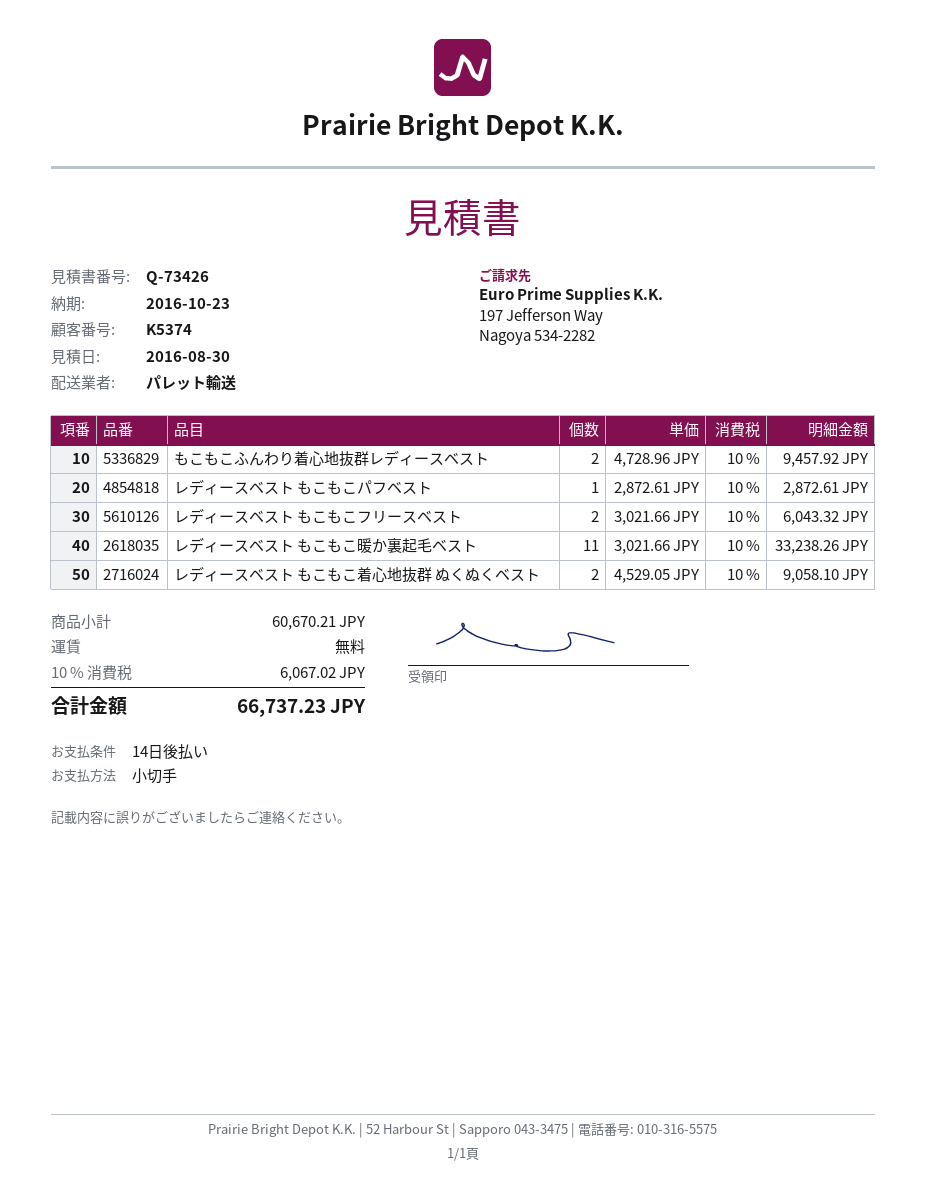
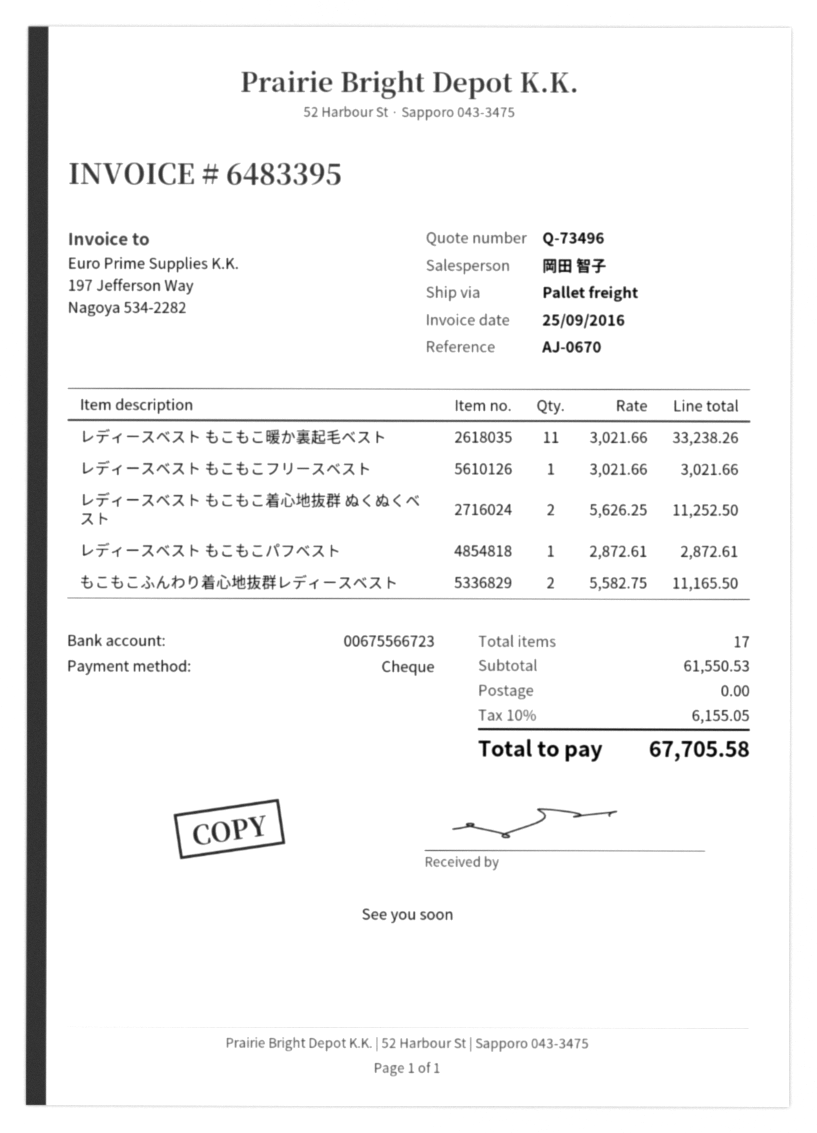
quote number: Q-73426 -> Q-73496
もこもこふんわり着心地抜群レディースベスト: 2 x 4728.96 = 9457.92 -> 2 x 5582.75 = 11165.50
レディースベスト もこもこフリースベスト: 2 x 3021.66 = 6043.32 -> 1 x 3021.66 = 3021.66
レディースベスト もこもこ着心地抜群 ぬくぬくベスト: 2 x 4529.05 = 9058.10 -> 2 x 5626.25 = 11252.50
subtotal: 60670.21 -> 61550.53
tax: 10% = 6067.02 -> 10% = 6155.05
total: 66737.23 -> 67705.58

